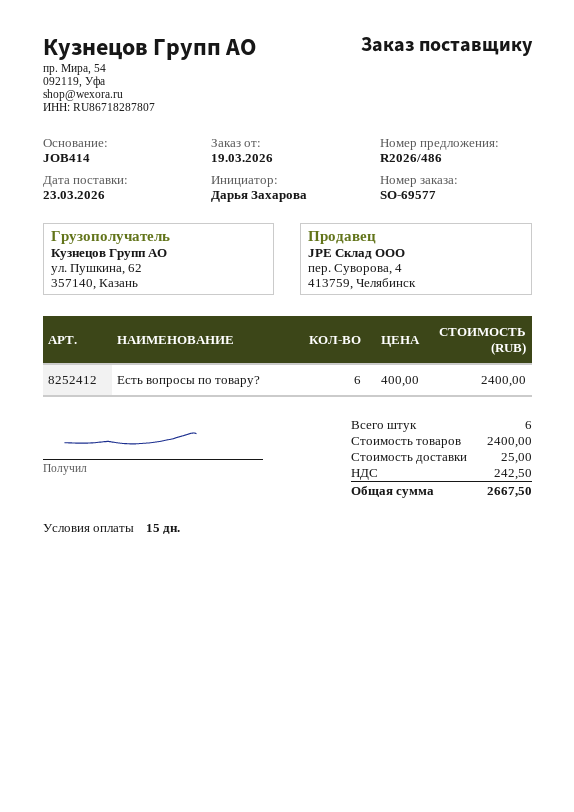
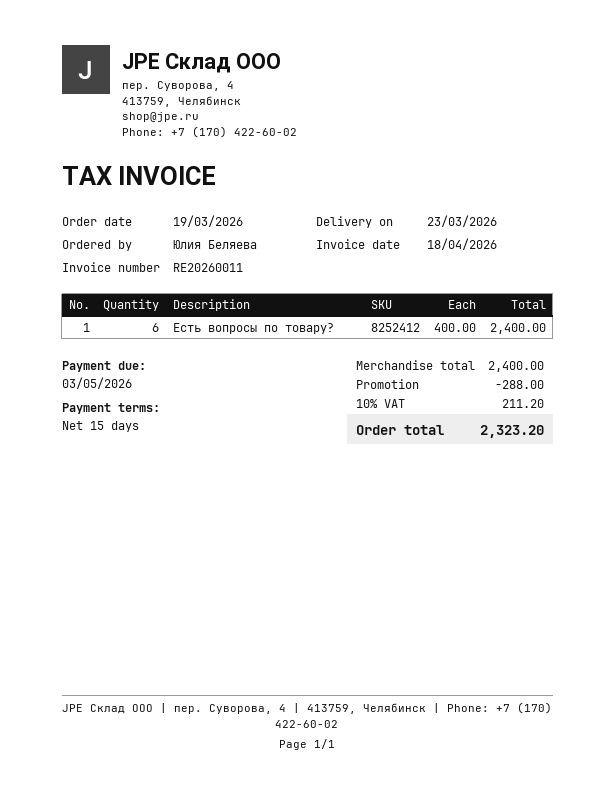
ordered by: Дарья Захарова -> Юлия Беляева
discount: none -> 288.00
shipping: 25.00 -> none
tax: 242.50 -> 211.20
total: 2667.50 -> 2323.20

